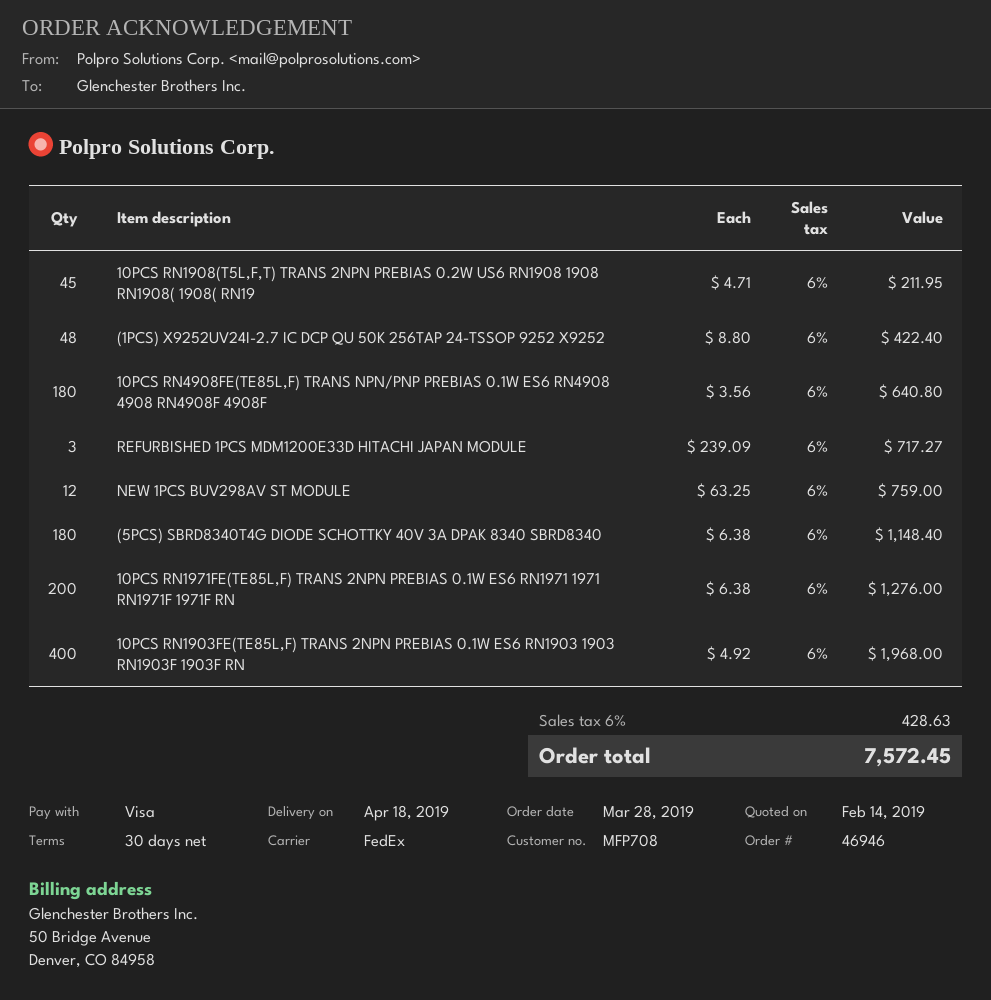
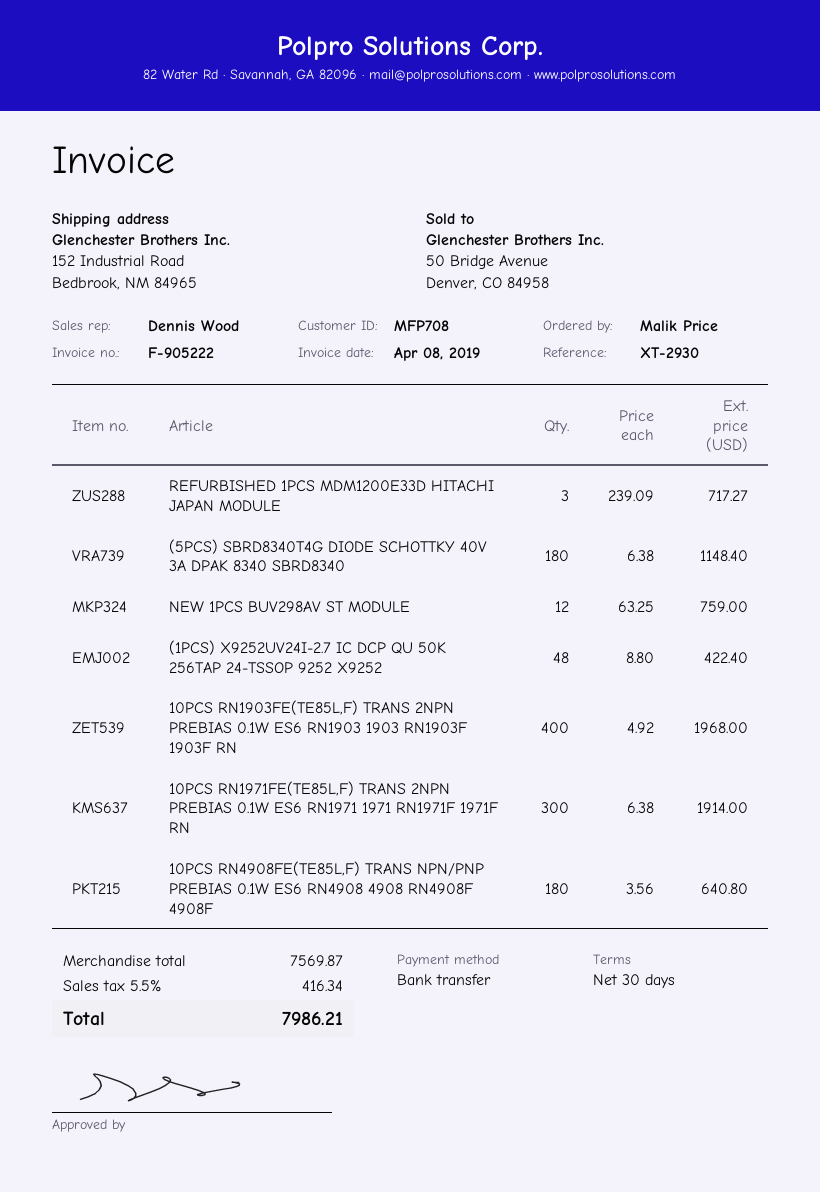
payment method: Visa -> bank transfer
10PCS RN1908(T5L,F,T) TRANS 2NPN PREBIAS 0.2W US6 RN1908 1908 RN1908( 1908( RN19: 45 x 4.71 = 211.95 -> none
10PCS RN1971FE(TE85L,F) TRANS 2NPN PREBIAS 0.1W ES6 RN1971 1971 RN1971F 1971F RN: 200 x 6.38 = 1276.00 -> 300 x 6.38 = 1914.00
tax: 6% = 428.63 -> 5.5% = 416.34
total: 7572.45 -> 7986.21

